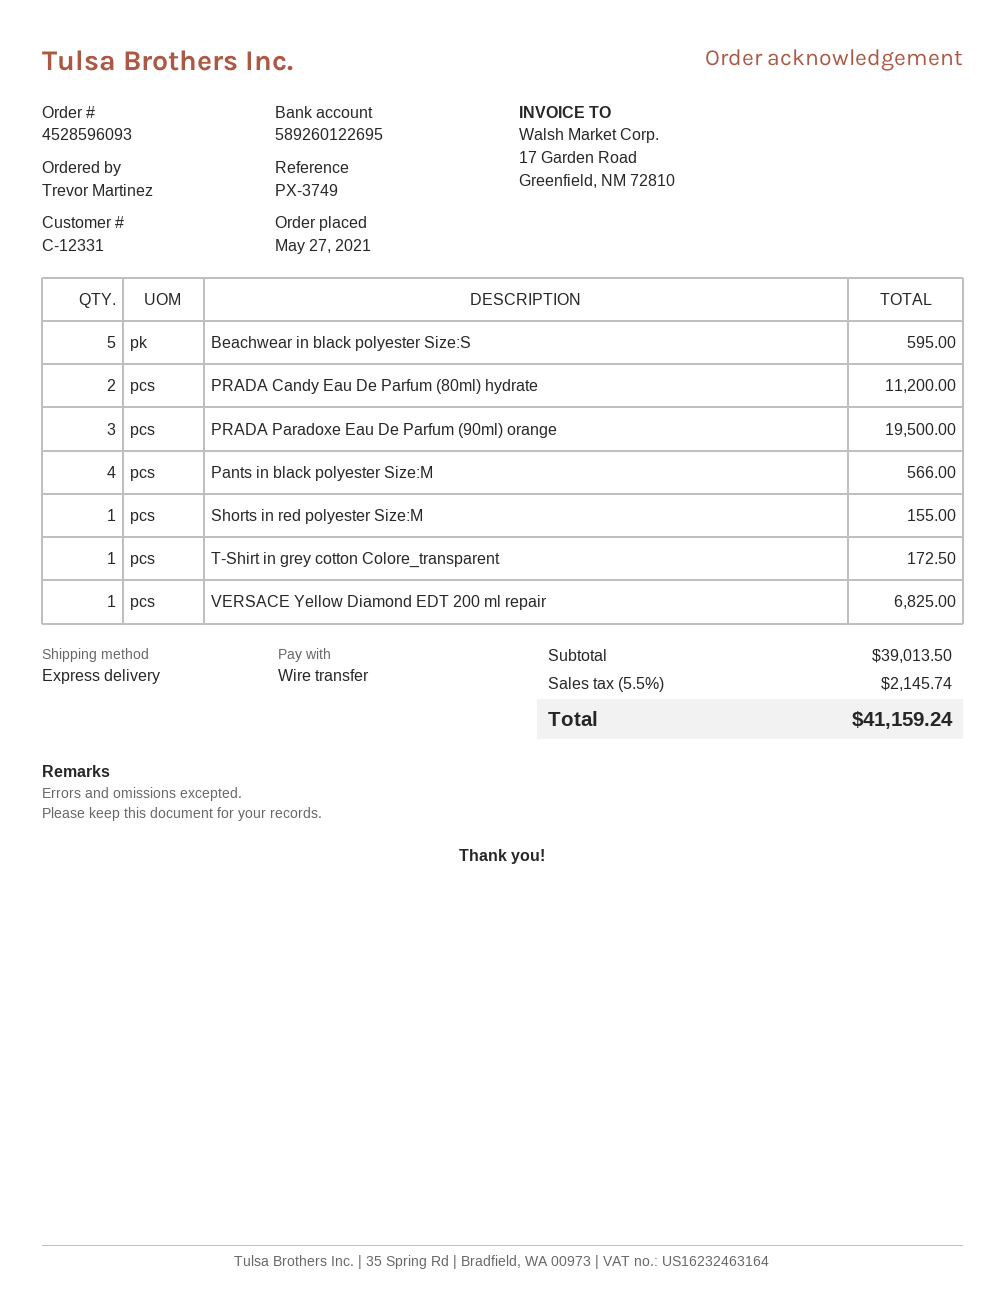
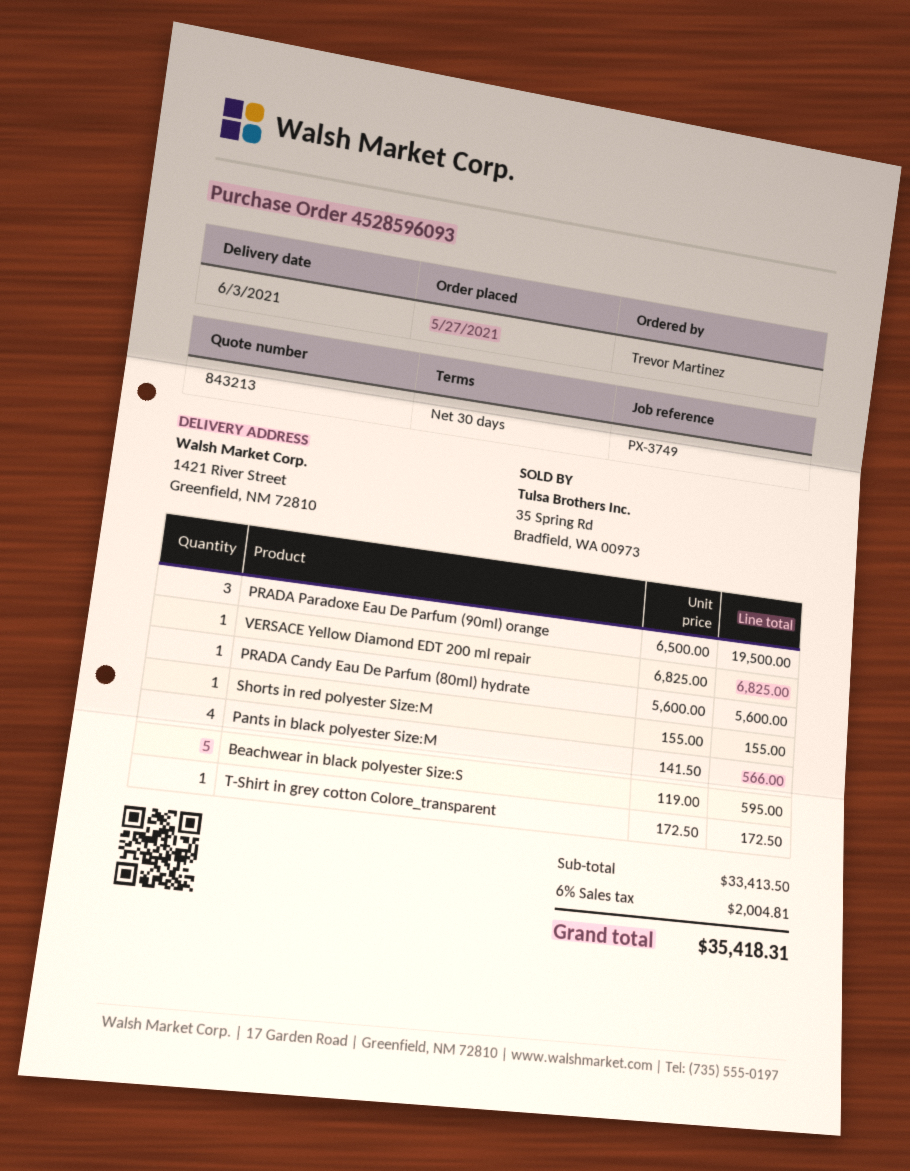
PRADA Candy Eau De Parfum (80ml) hydrate: 2 for 11200.00 -> 1 for 5600.00
subtotal: 39013.50 -> 33413.50
tax: 5.5% = 2145.74 -> 6% = 2004.81
total: 41159.24 -> 35418.31

